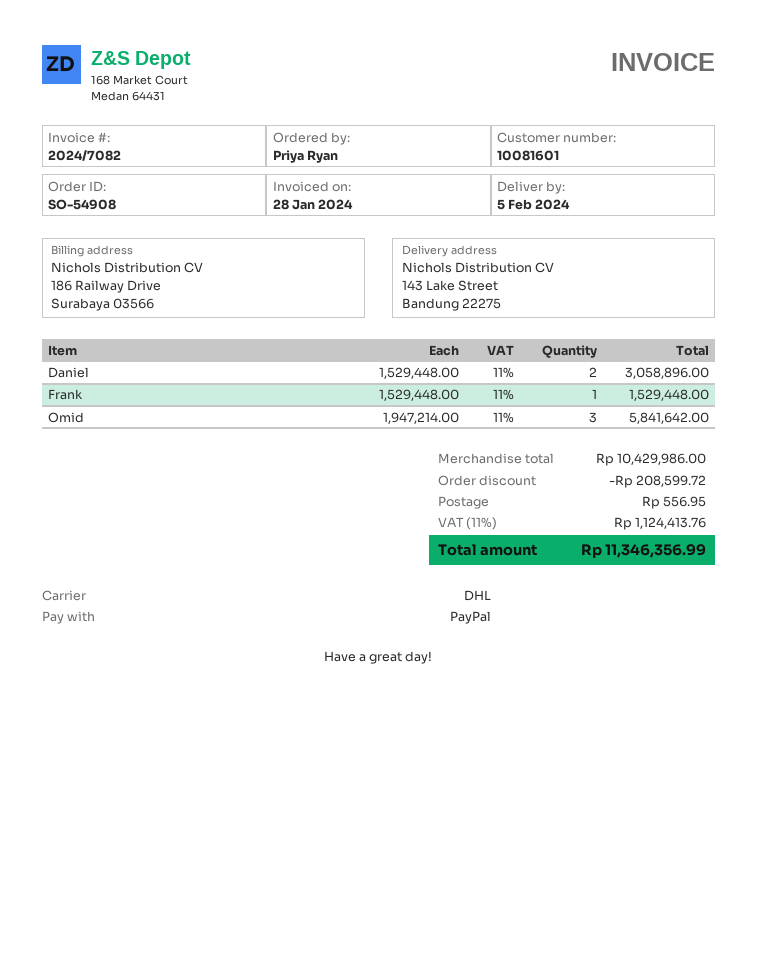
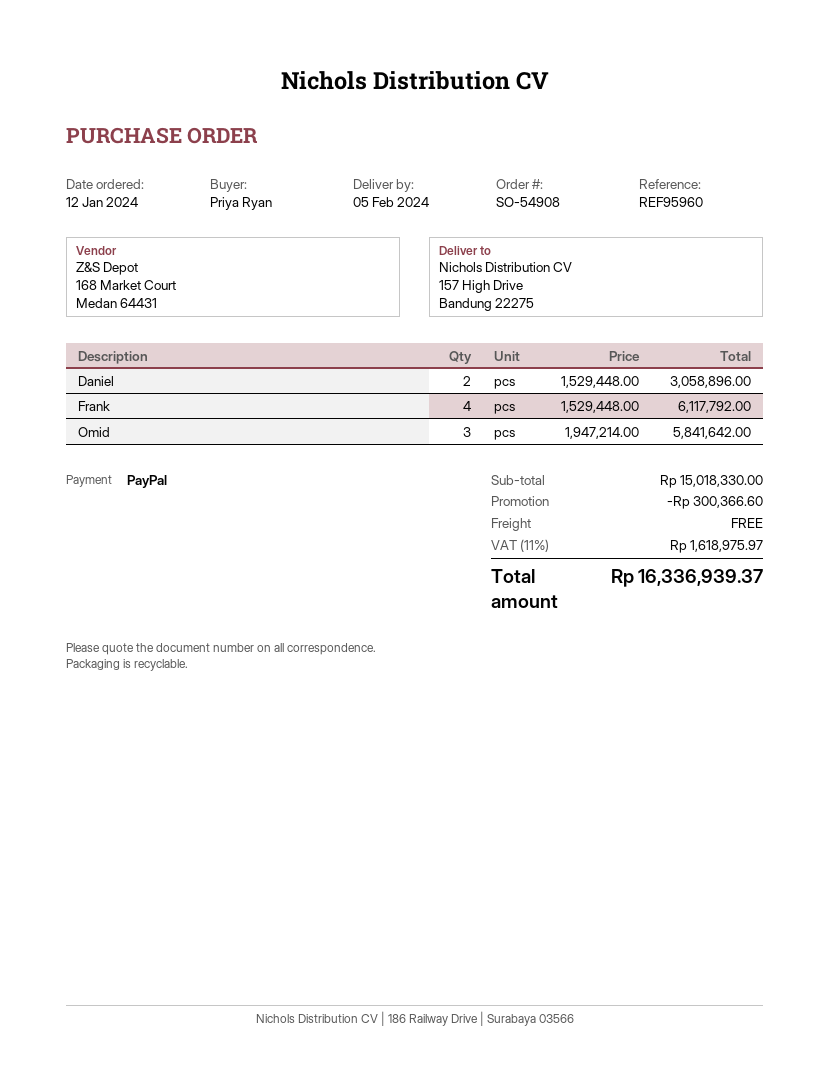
ship to: 143 Lake Street, Bandung 22275 -> 157 High Drive, Bandung 22275
Frank: 1 x 1529448.00 = 1529448.00 -> 4 x 1529448.00 = 6117792.00
subtotal: 10429986.00 -> 15018330.00
discount: 208599.72 -> 300366.60
shipping: 556.95 -> 0.00
tax: 11% = 1124413.76 -> 11% = 1618975.97
total: 11346356.99 -> 16336939.37

